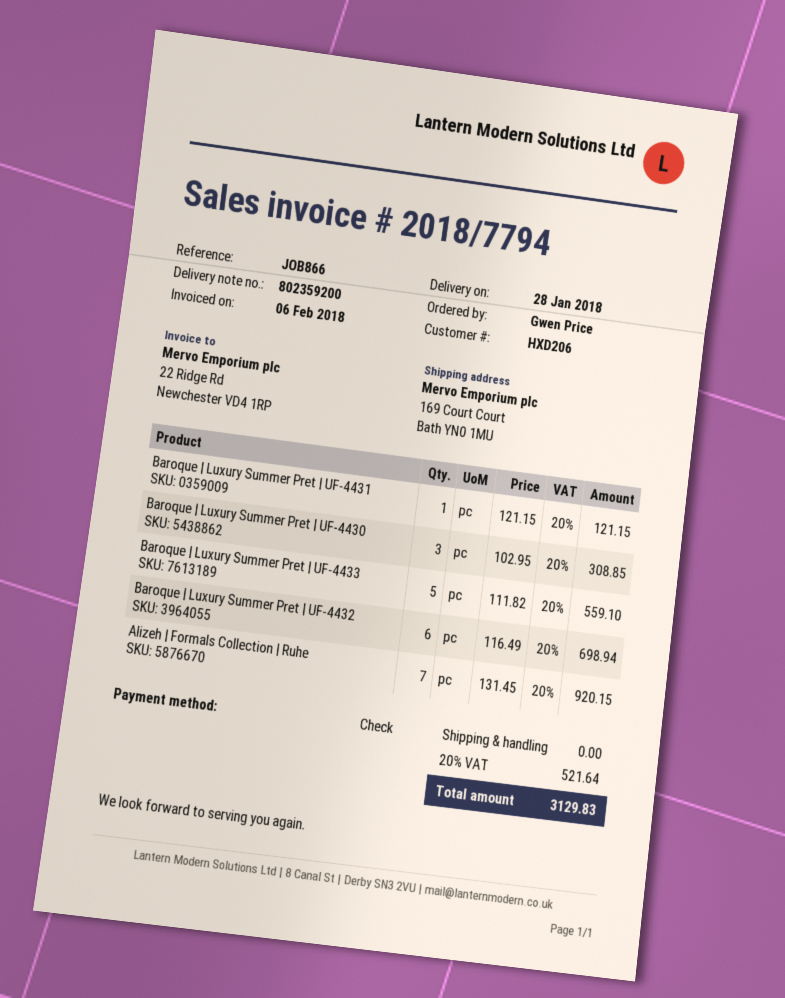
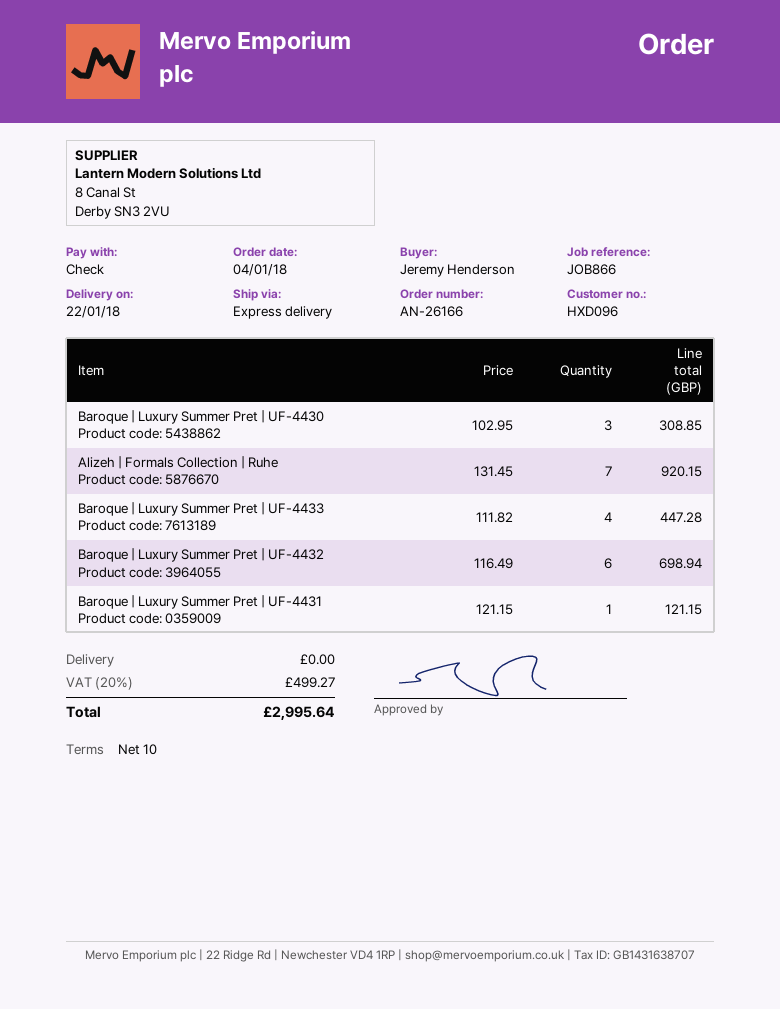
delivery date: 2018-01-28 -> 2018-01-22
customer number: HXD206 -> HXD096
ordered by: Gwen Price -> Jeremy Henderson
Baroque | Luxury Summer Pret | UF-4433: 5 x 111.82 = 559.10 -> 4 x 111.82 = 447.28
tax: 20% = 521.64 -> 20% = 499.27
total: 3129.83 -> 2995.64

